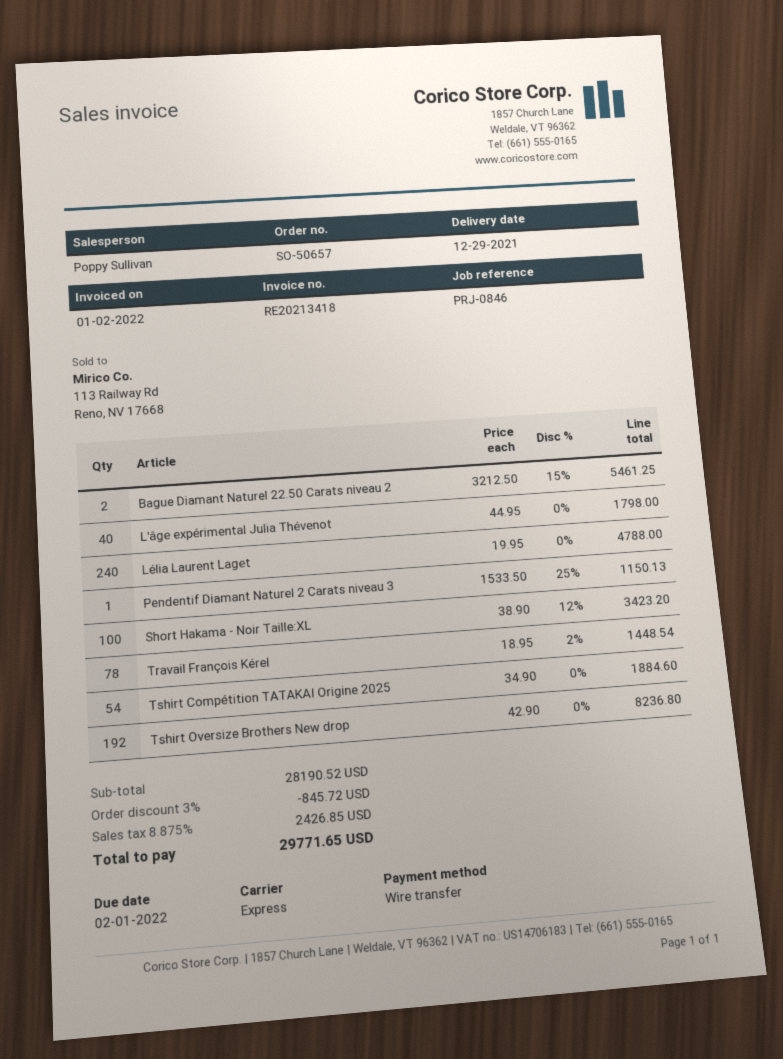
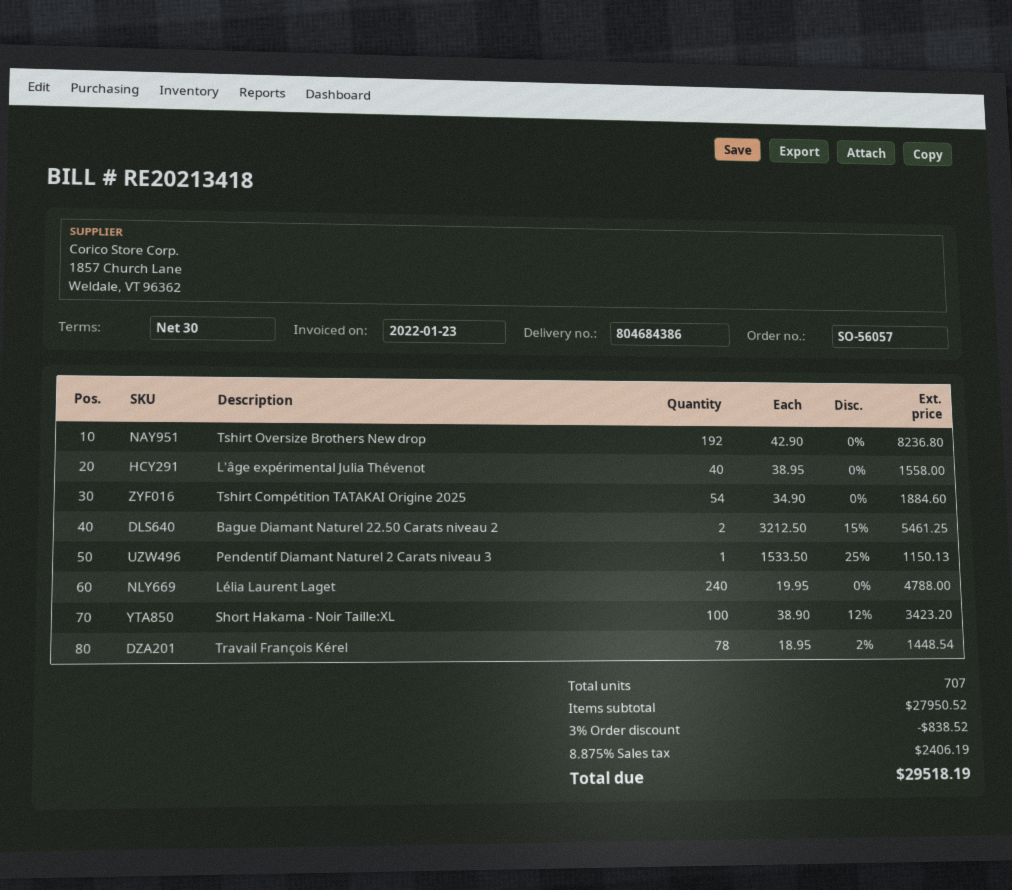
order number: SO-50657 -> SO-56057
invoice date: 2022-01-02 -> 2022-01-23
L'âge expérimental Julia Thévenot: 40 x 44.95 = 1798.00 -> 40 x 38.95 = 1558.00
subtotal: 28190.52 -> 27950.52
discount: 3% = 845.72 -> 3% = 838.52
tax: 8.875% = 2426.85 -> 8.875% = 2406.19
total: 29771.65 -> 29518.19

